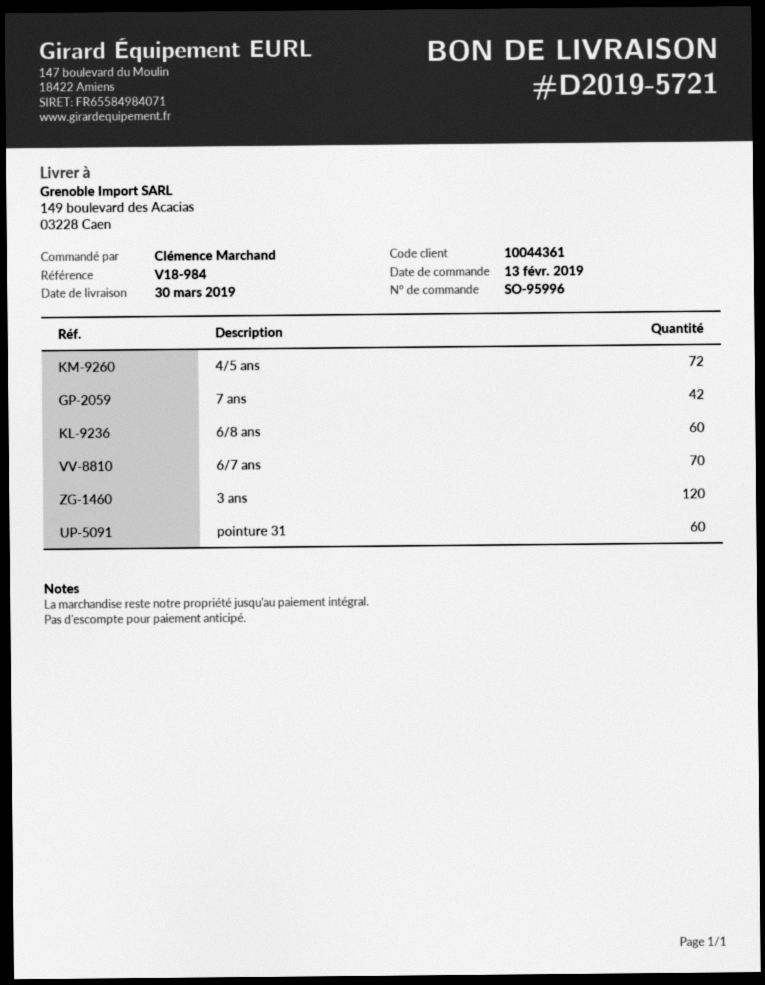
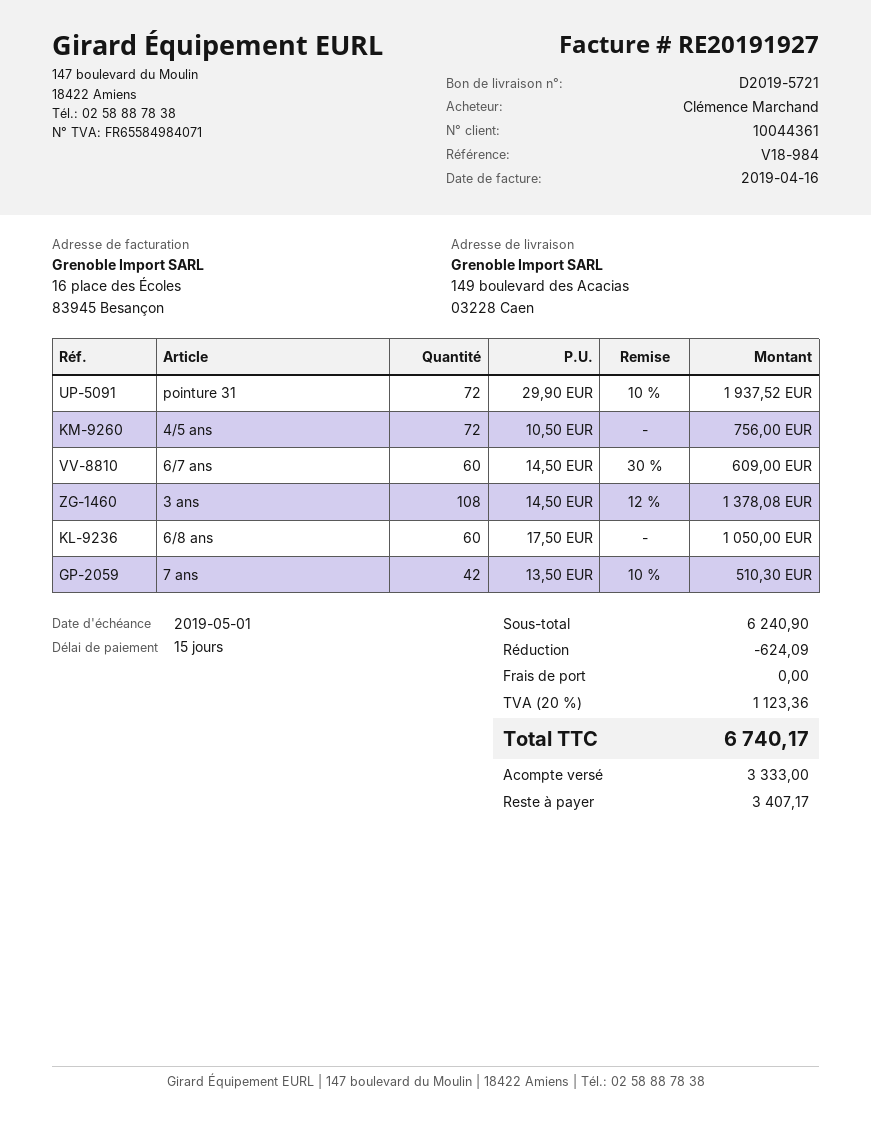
6/7 ans: 70 -> 60
3 ans: 120 -> 108
pointure 31: 60 -> 72

